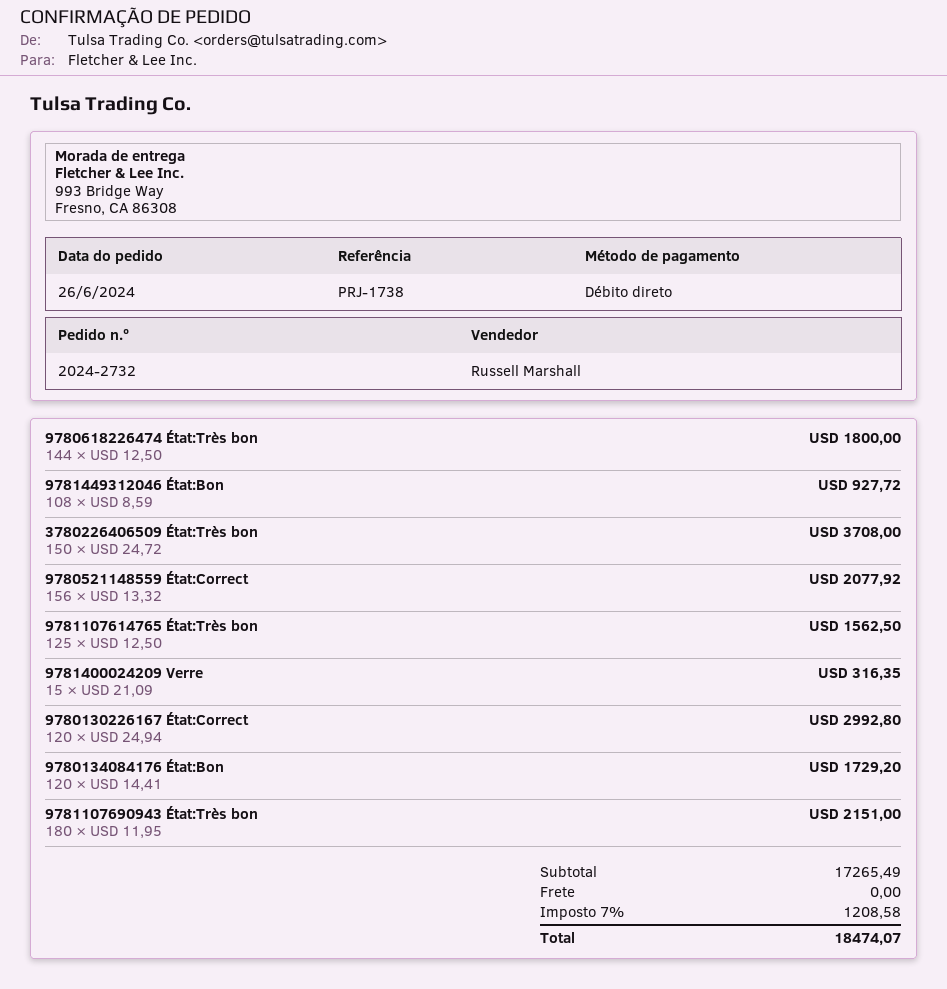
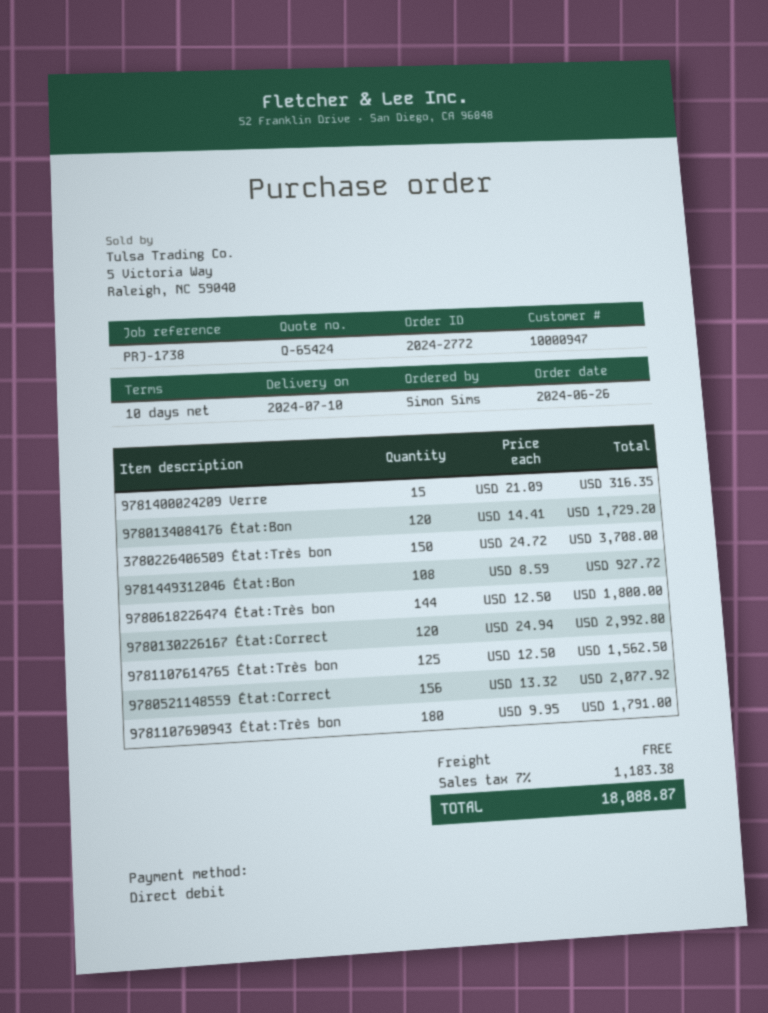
order number: 2024-2732 -> 2024-2772
9781107690943 État:Très bon: 180 x 11.95 = 2151.00 -> 180 x 9.95 = 1791.00
tax: 7% = 1208.58 -> 7% = 1183.38
total: 18474.07 -> 18088.87

